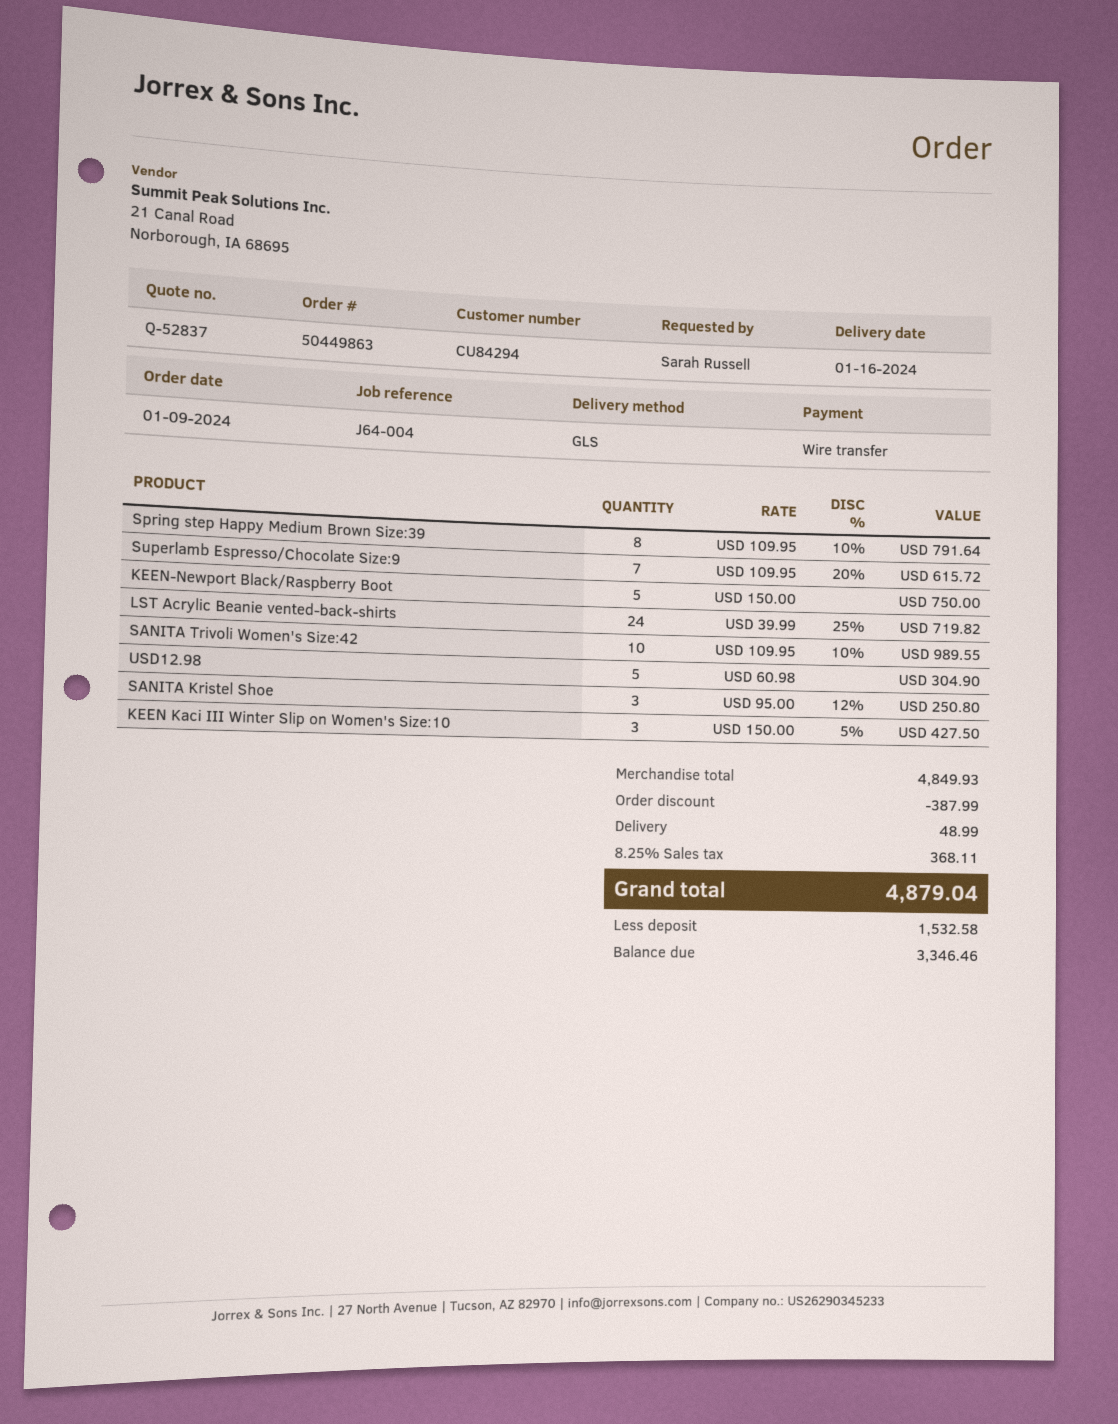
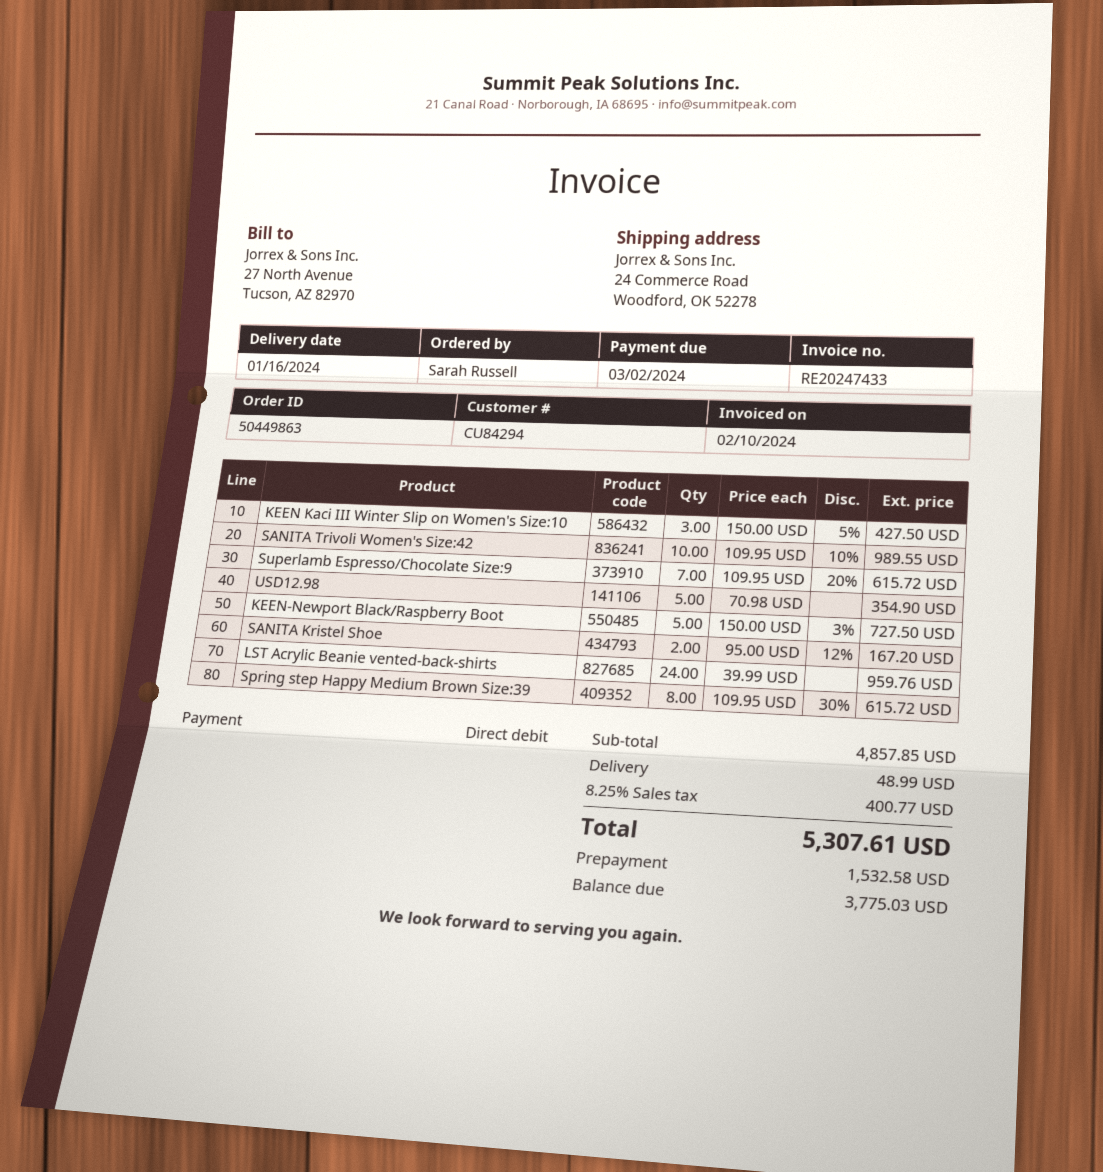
payment method: bank transfer -> direct debit
Spring step Happy Medium Brown Size:39: 8 x 109.95 - 10% = 791.64 -> 8 x 109.95 - 30% = 615.72
KEEN-Newport Black/Raspberry Boot: 5 x 150.00 = 750.00 -> 5 x 150.00 - 3% = 727.50
LST Acrylic Beanie vented-back-shirts: 24 x 39.99 - 25% = 719.82 -> 24 x 39.99 = 959.76
USD12.98: 5 x 60.98 = 304.90 -> 5 x 70.98 = 354.90
SANITA Kristel Shoe: 3 x 95.00 - 12% = 250.80 -> 2 x 95.00 - 12% = 167.20
subtotal: 4849.93 -> 4857.85
discount: 387.99 -> none
tax: 8.25% = 368.11 -> 8.25% = 400.77
total: 4879.04 -> 5307.61
balance: 3346.46 -> 3775.03

